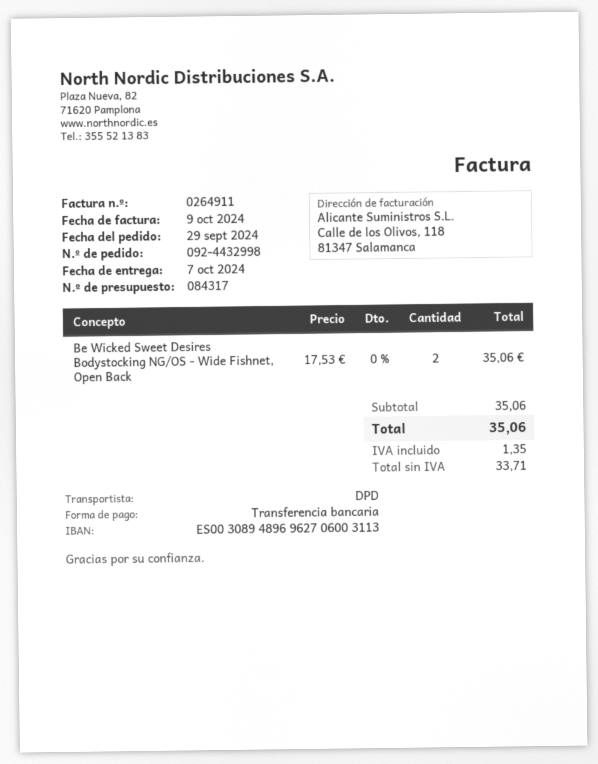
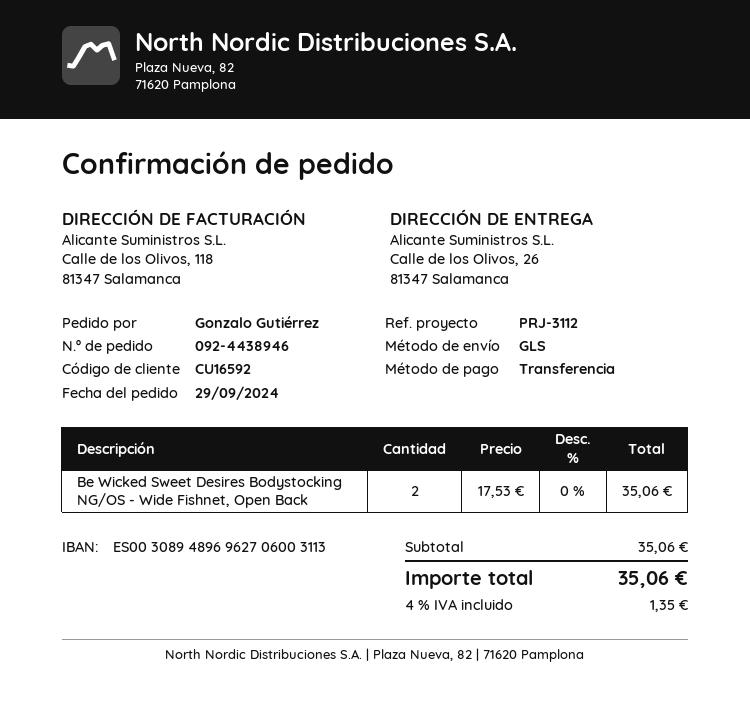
order number: 092-4432998 -> 092-4438946
shipping method: DPD -> GLS

